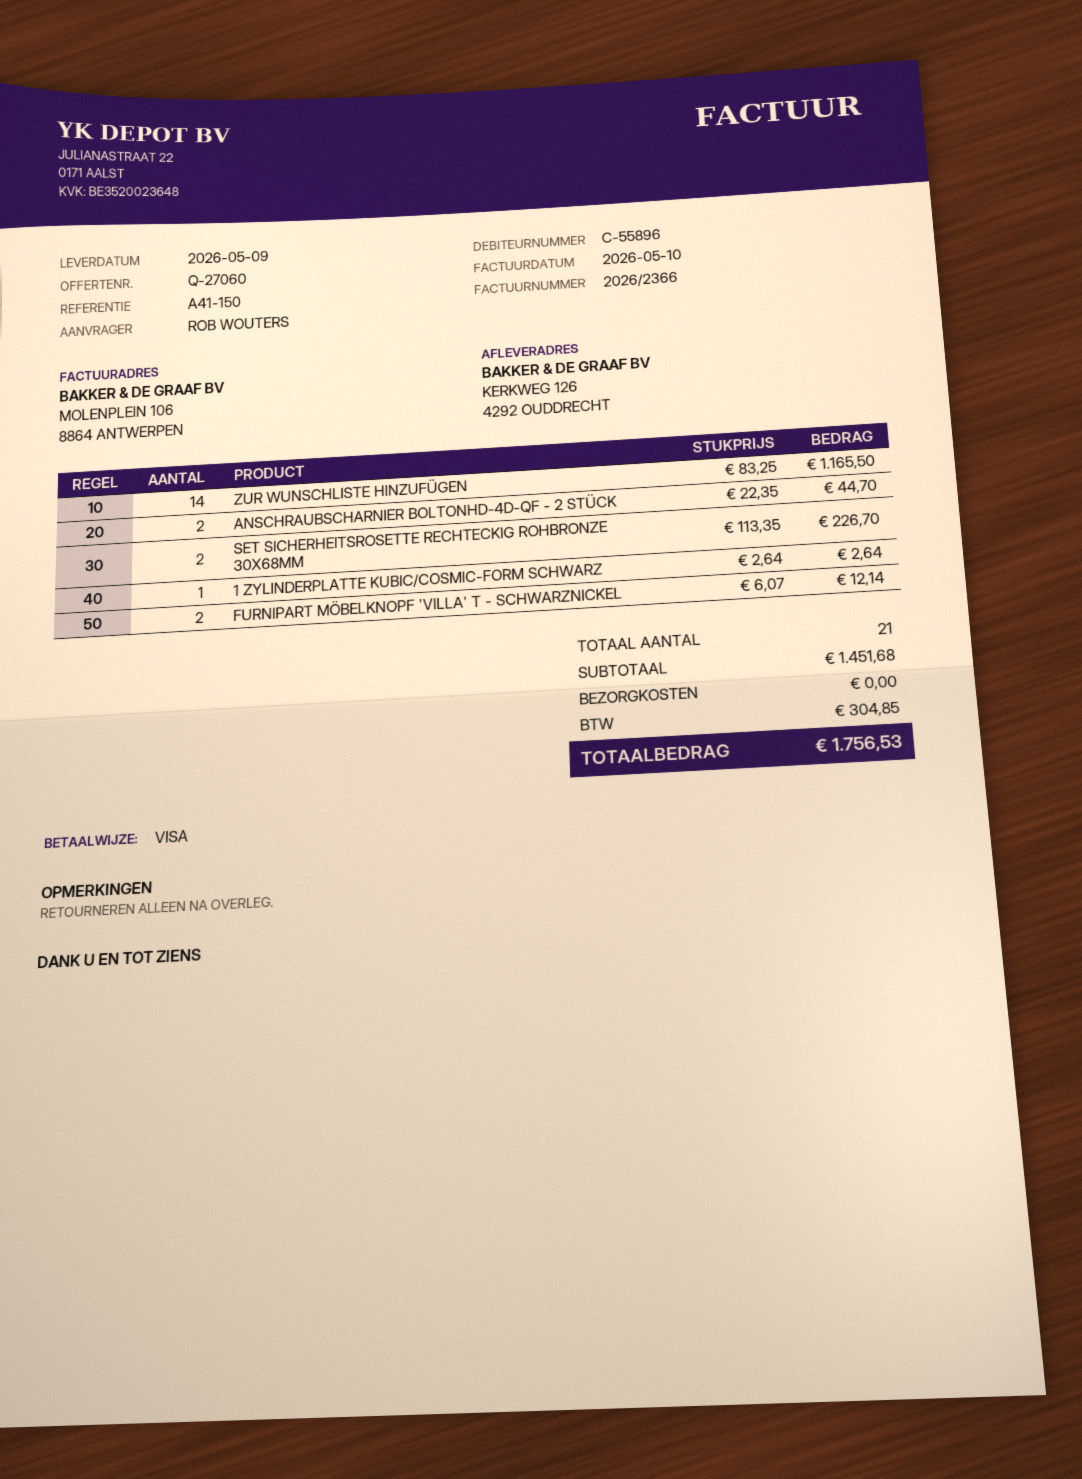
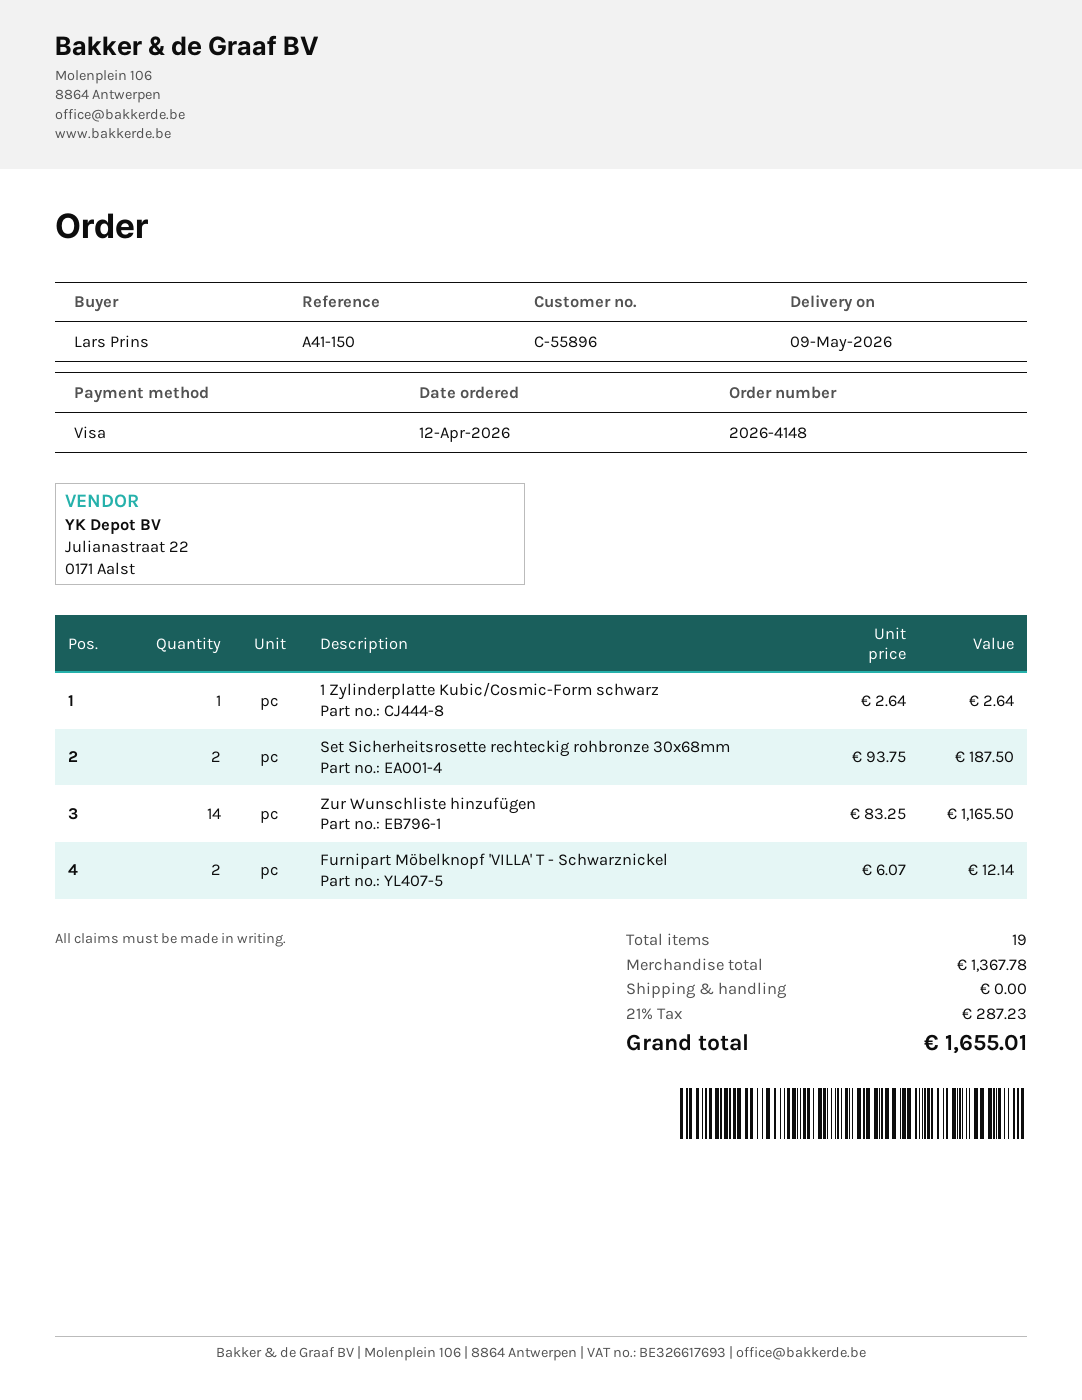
ordered by: ROB WOUTERS -> Lars Prins
ANSCHRAUBSCHARNIER BOLTONHD-4D-QF - 2 STÜCK: 2 x 22.35 = 44.70 -> none
SET SICHERHEITSROSETTE RECHTECKIG ROHBRONZE 30X68MM: 2 x 113.35 = 226.70 -> 2 x 93.75 = 187.50
total quantity: 21 -> 19
subtotal: 1451.68 -> 1367.78
tax: 304.85 -> 287.23
total: 1756.53 -> 1655.01

